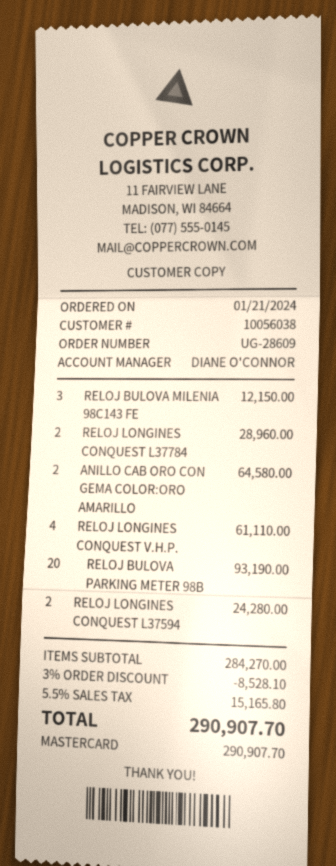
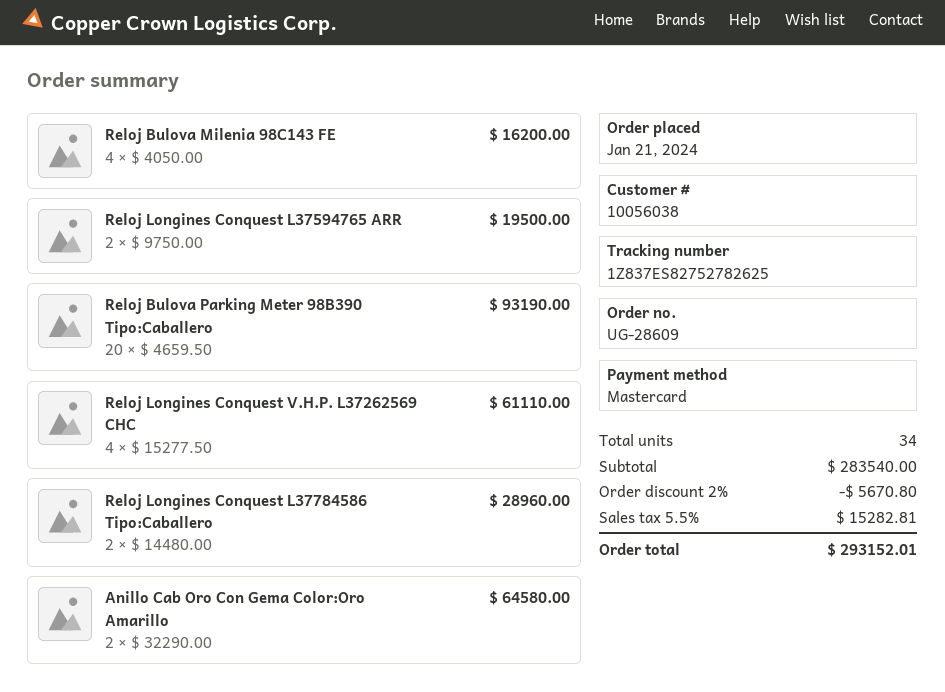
RELOJ BULOVA MILENIA 98C143 FE: 3 for 12150.00 -> 4 for 16200.00
RELOJ LONGINES CONQUEST L37594: 2 for 24280.00 -> 2 for 19500.00
subtotal: 284270.00 -> 283540.00
discount: 3% = 8528.10 -> 2% = 5670.80
tax: 5.5% = 15165.80 -> 5.5% = 15282.81
total: 290907.70 -> 293152.01

